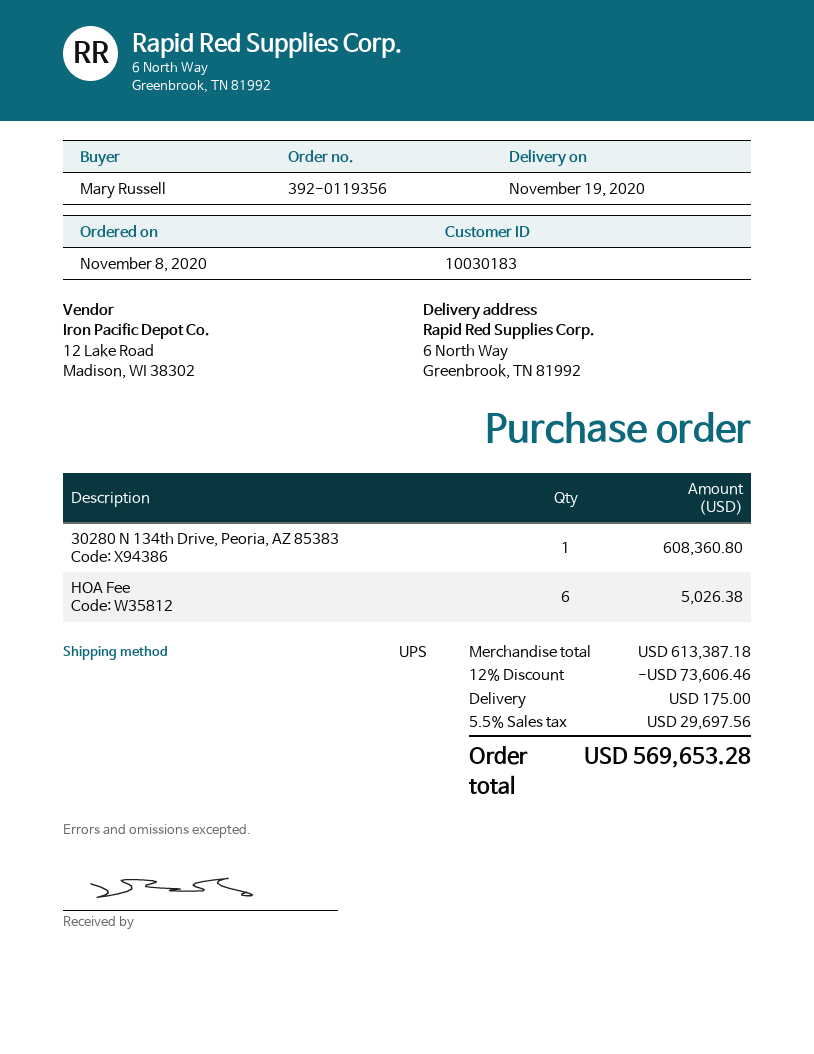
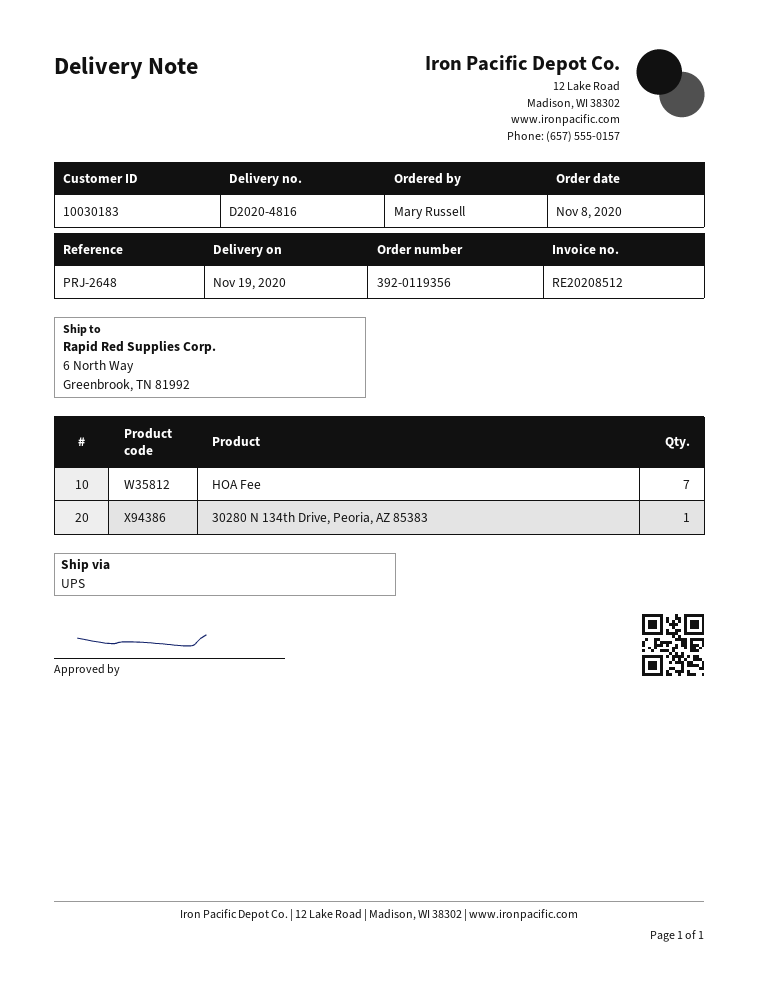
HOA Fee: 6 -> 7

